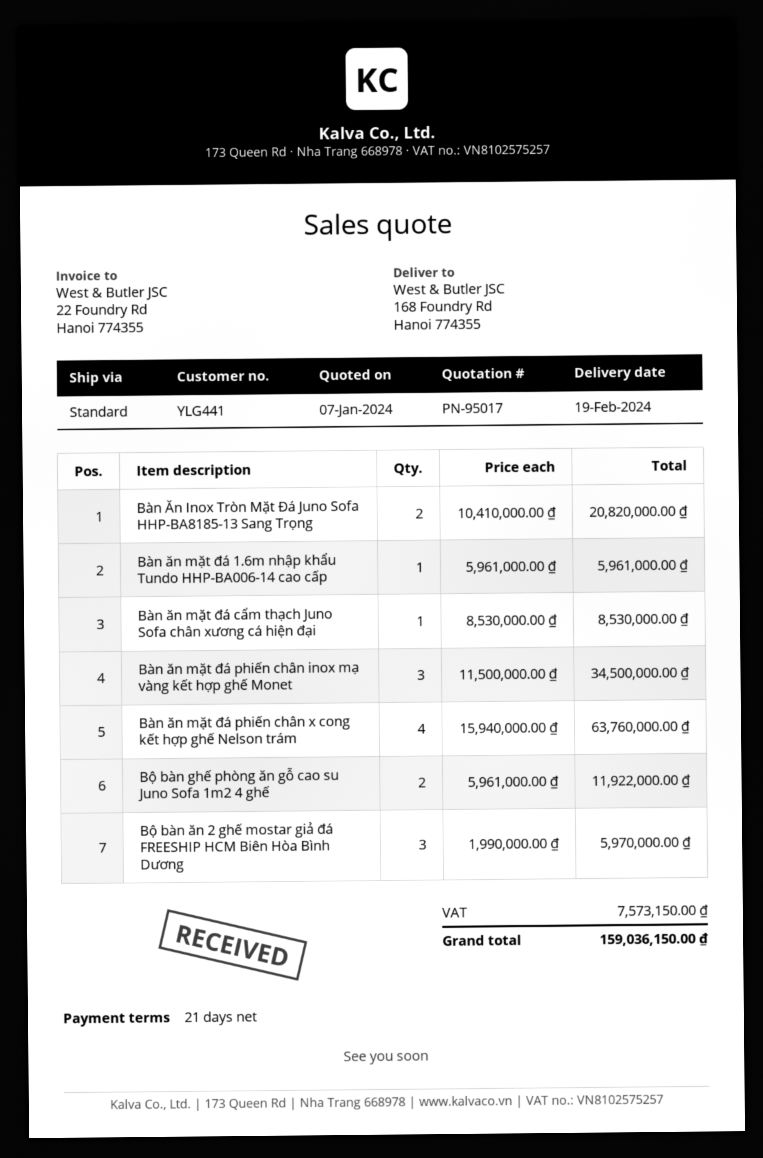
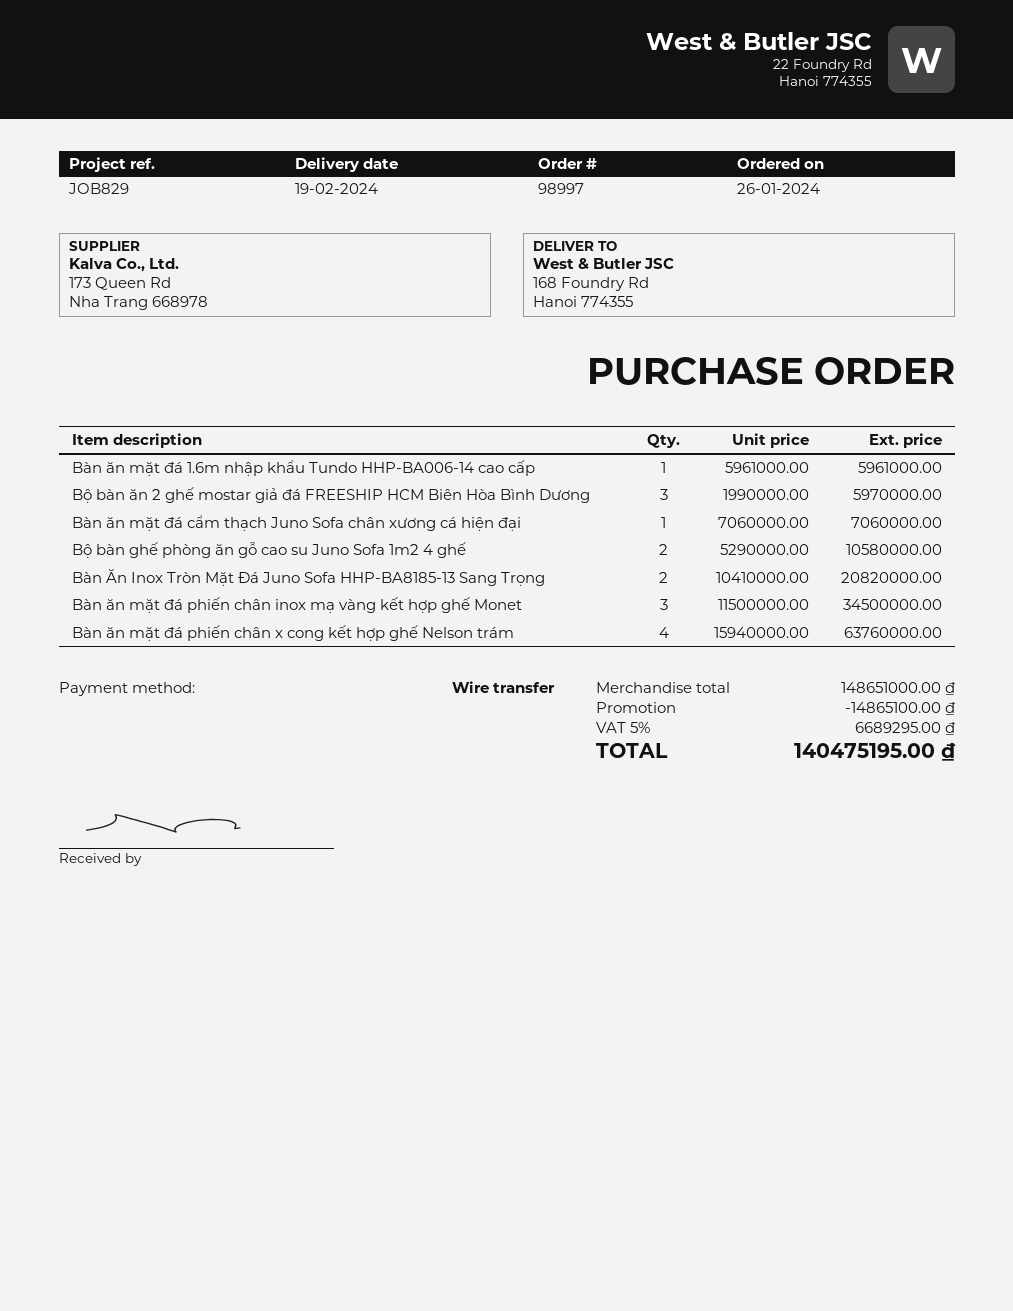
Bàn ăn mặt đá cẩm thạch Juno Sofa chân xương cá hiện đại: 1 x 8530000.00 = 8530000.00 -> 1 x 7060000.00 = 7060000.00
Bộ bàn ghế phòng ăn gỗ cao su Juno Sofa 1m2 4 ghế: 2 x 5961000.00 = 11922000.00 -> 2 x 5290000.00 = 10580000.00
discount: none -> 14865100.00
tax: 7573150.00 -> 6689295.00
total: 159036150.00 -> 140475195.00

